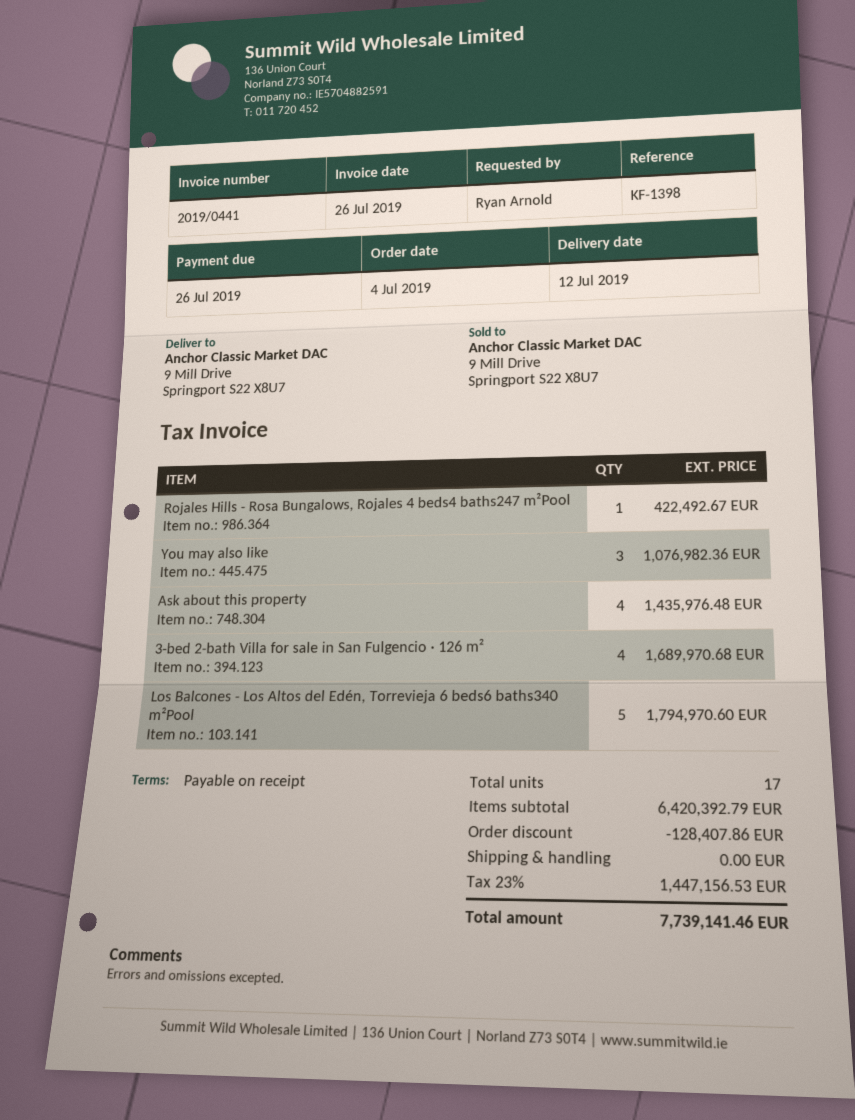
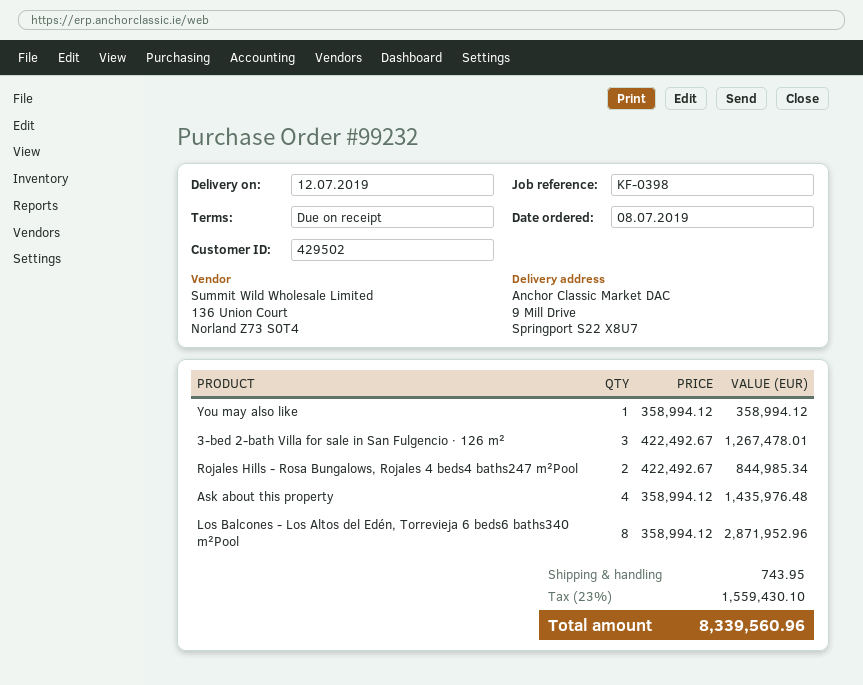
order date: 2019-07-04 -> 2019-07-08
reference: KF-1398 -> KF-0398
Rojales Hills - Rosa Bungalows, Rojales 4 beds4 baths247 m²Pool: 1 for 422492.67 -> 2 for 844985.34
You may also like: 3 for 1076982.36 -> 1 for 358994.12
3-bed 2-bath Villa for sale in San Fulgencio · 126 m²: 4 for 1689970.68 -> 3 for 1267478.01
Los Balcones - Los Altos del Edén, Torrevieja 6 beds6 baths340 m²Pool: 5 for 1794970.60 -> 8 for 2871952.96
discount: 128407.86 -> none
shipping: 0.00 -> 743.95
tax: 23% = 1447156.53 -> 23% = 1559430.10
total: 7739141.46 -> 8339560.96

